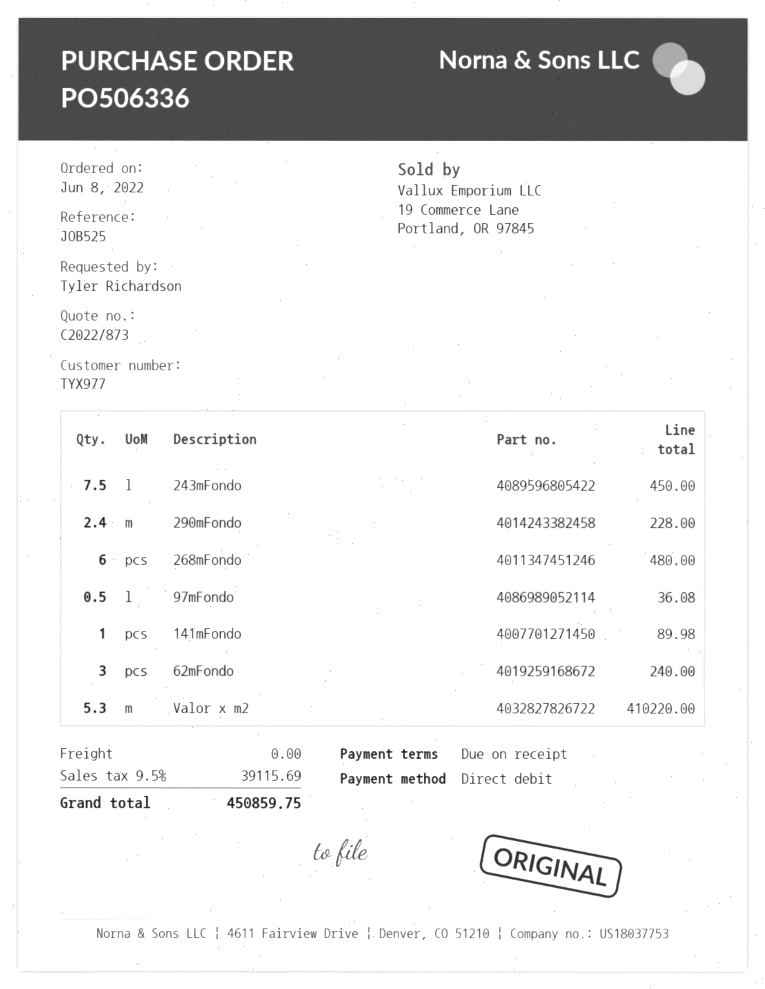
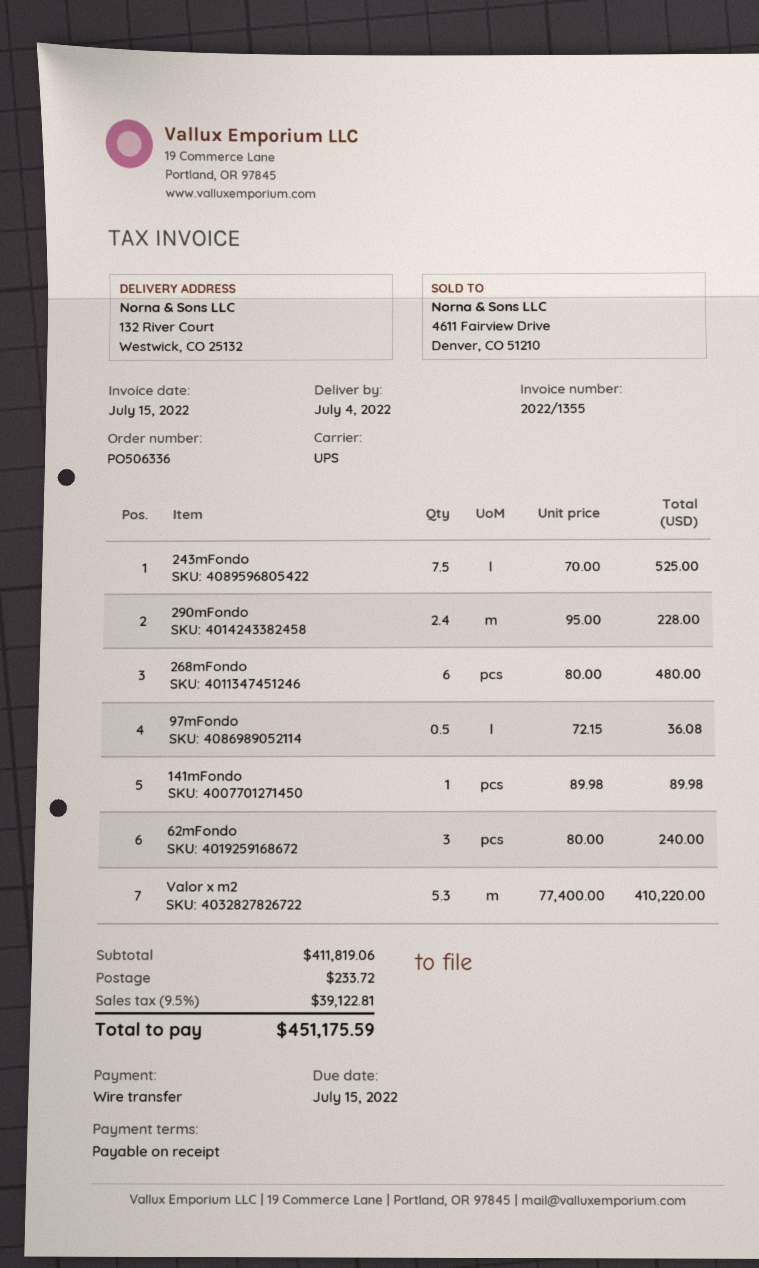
payment method: direct debit -> bank transfer
243mFondo: 7.5 for 450.00 -> 7.5 for 525.00
shipping: 0.00 -> 233.72
tax: 9.5% = 39115.69 -> 9.5% = 39122.81
total: 450859.75 -> 451175.59

